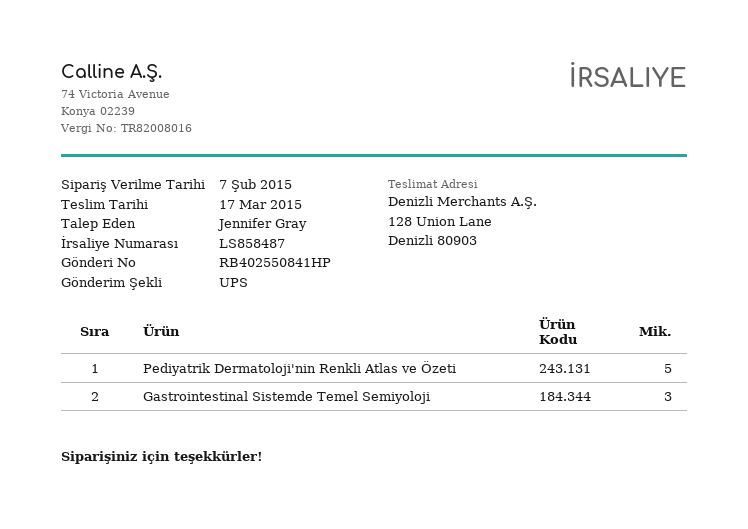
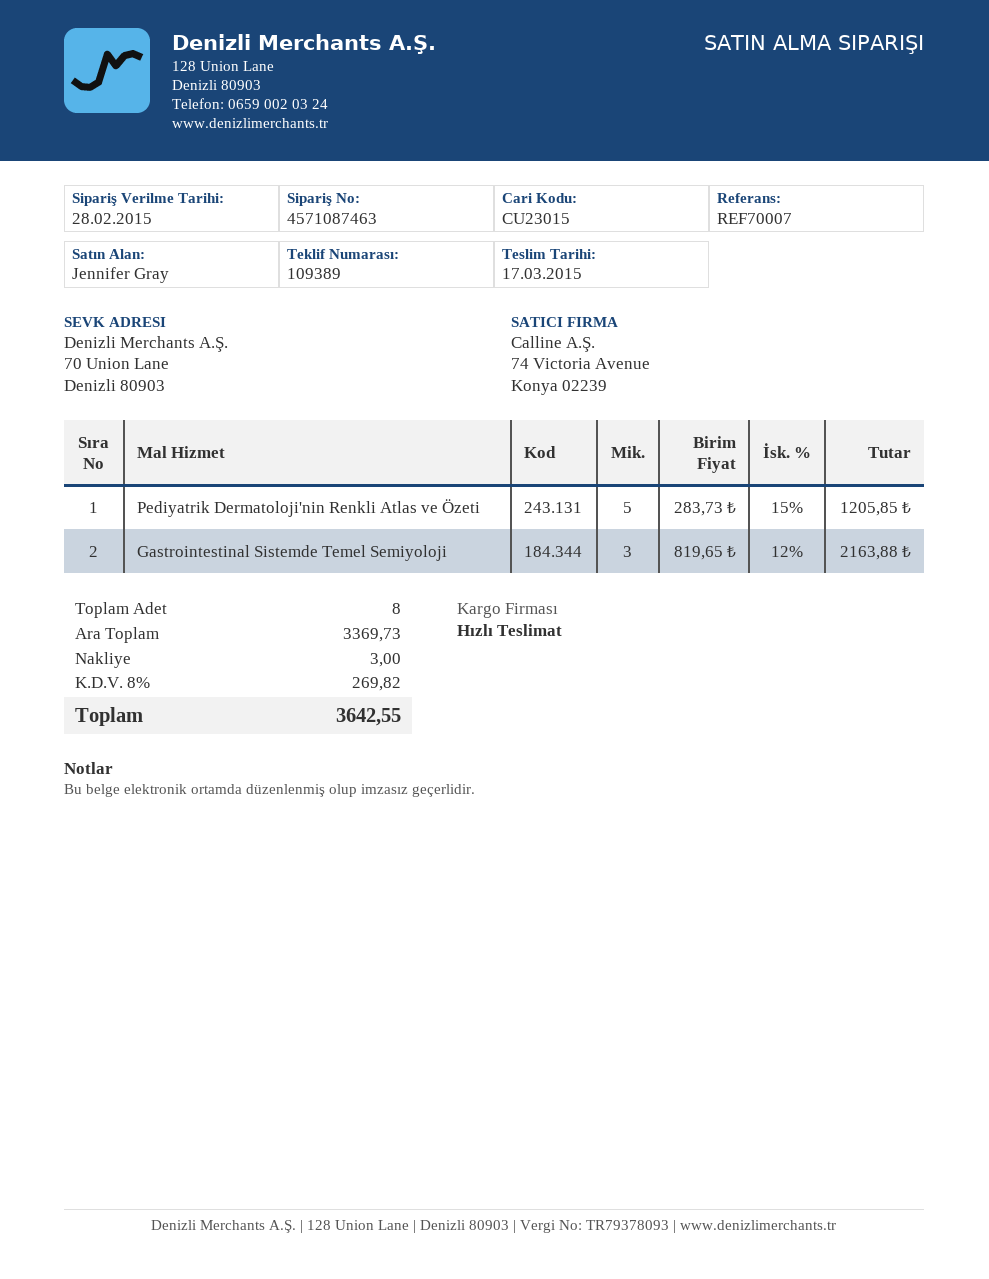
order date: 2015-02-07 -> 2015-02-28
shipping method: UPS -> express
ship to: 128 Union Lane, Denizli 80903 -> 70 Union Lane, Denizli 80903

